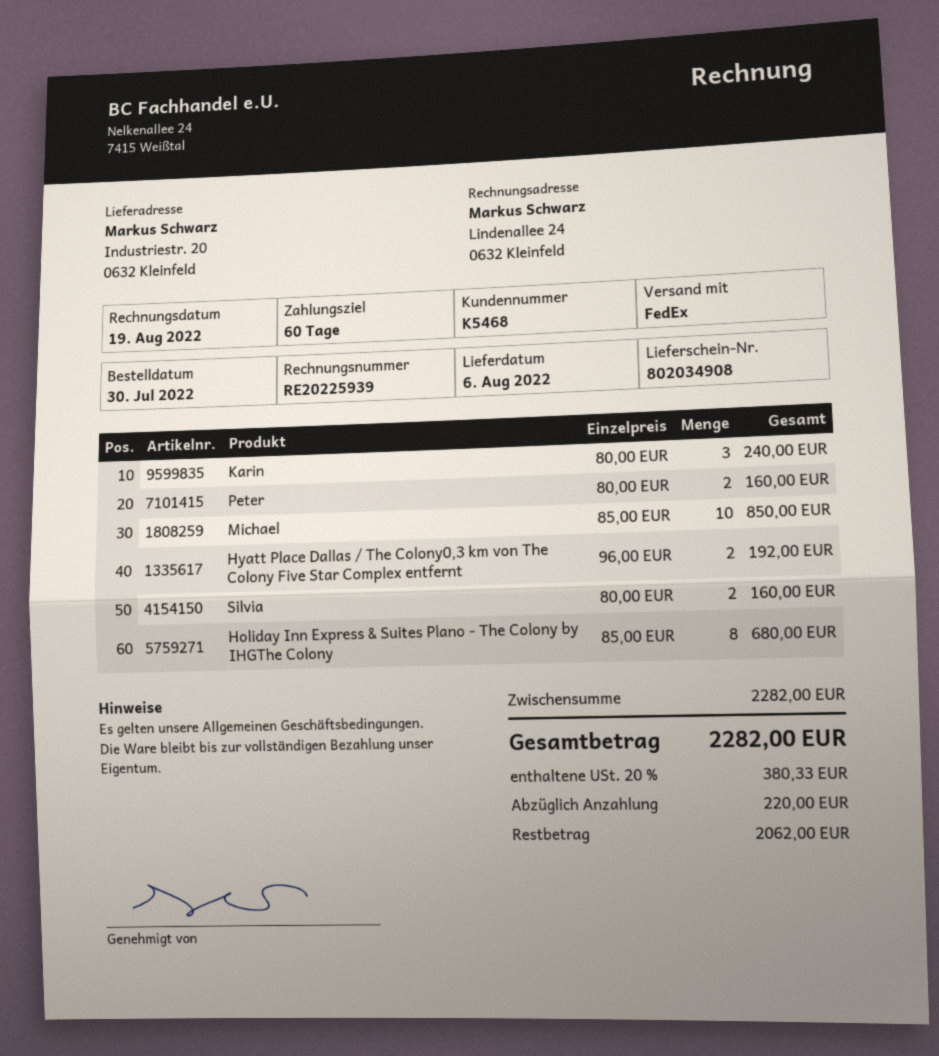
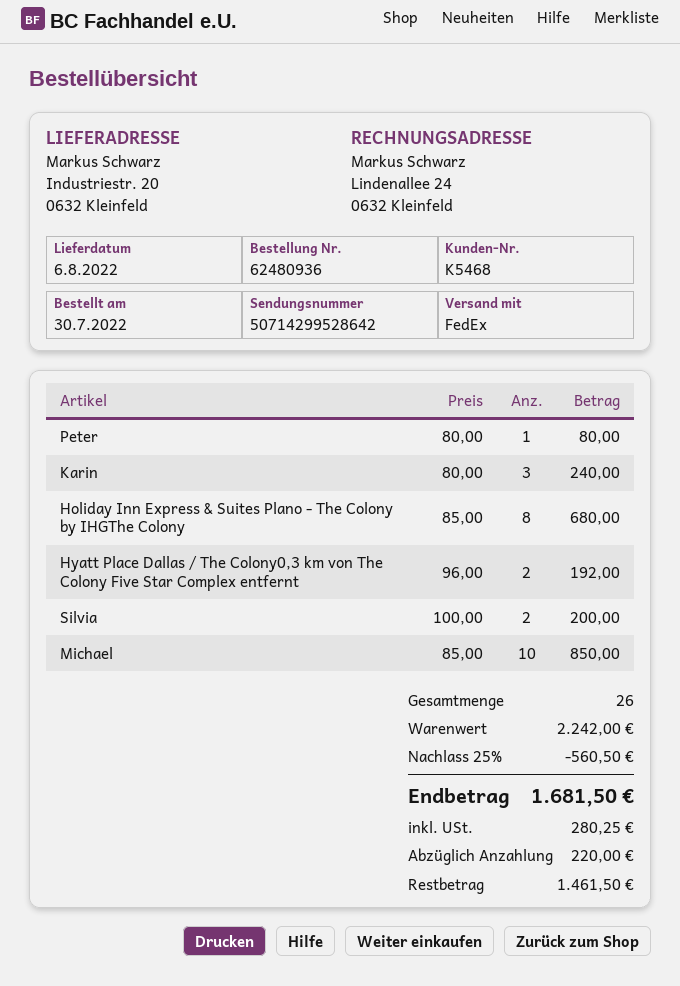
Peter: 2 x 80.00 = 160.00 -> 1 x 80.00 = 80.00
Silvia: 2 x 80.00 = 160.00 -> 2 x 100.00 = 200.00
subtotal: 2282.00 -> 2242.00
discount: none -> 25% = 560.50
tax: 380.33 -> 280.25
total: 2282.00 -> 1681.50
balance: 2062.00 -> 1461.50

